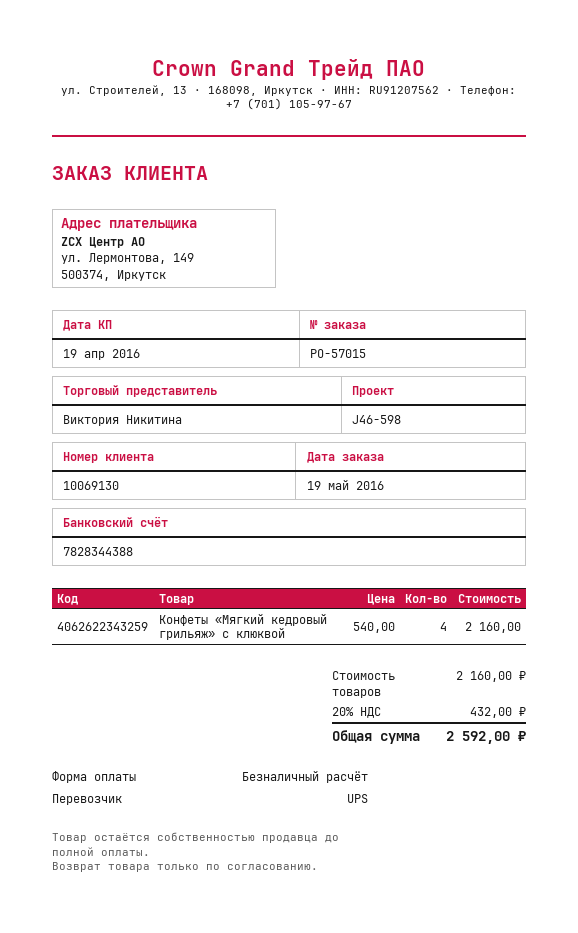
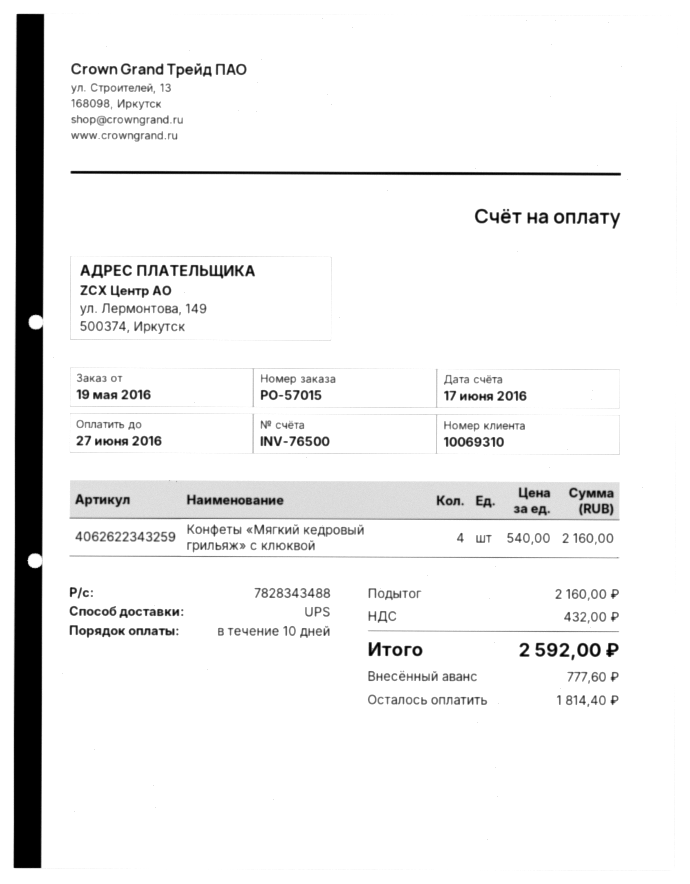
customer number: 10069130 -> 10069310
bank account: 7828344388 -> 7828343488

